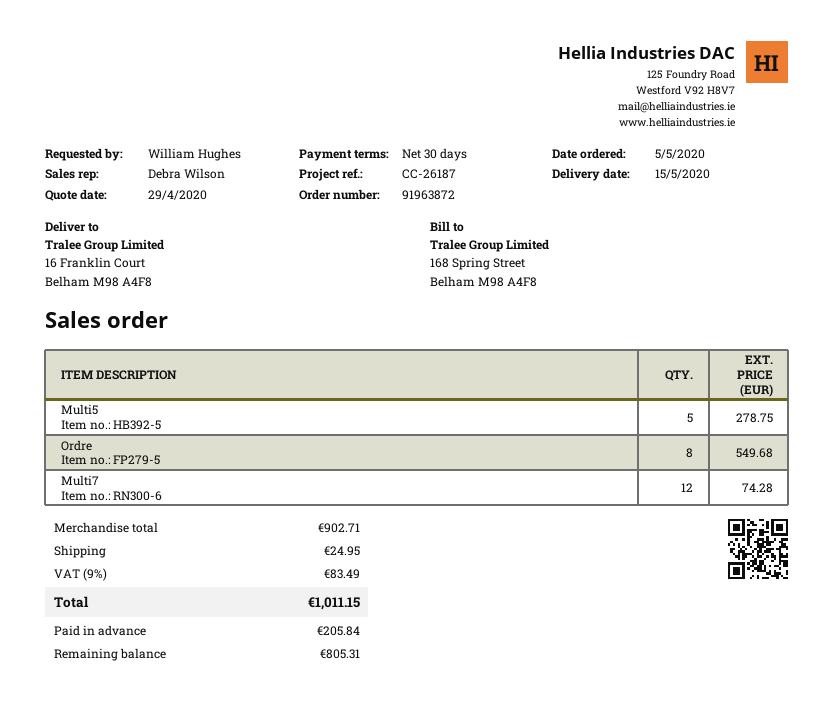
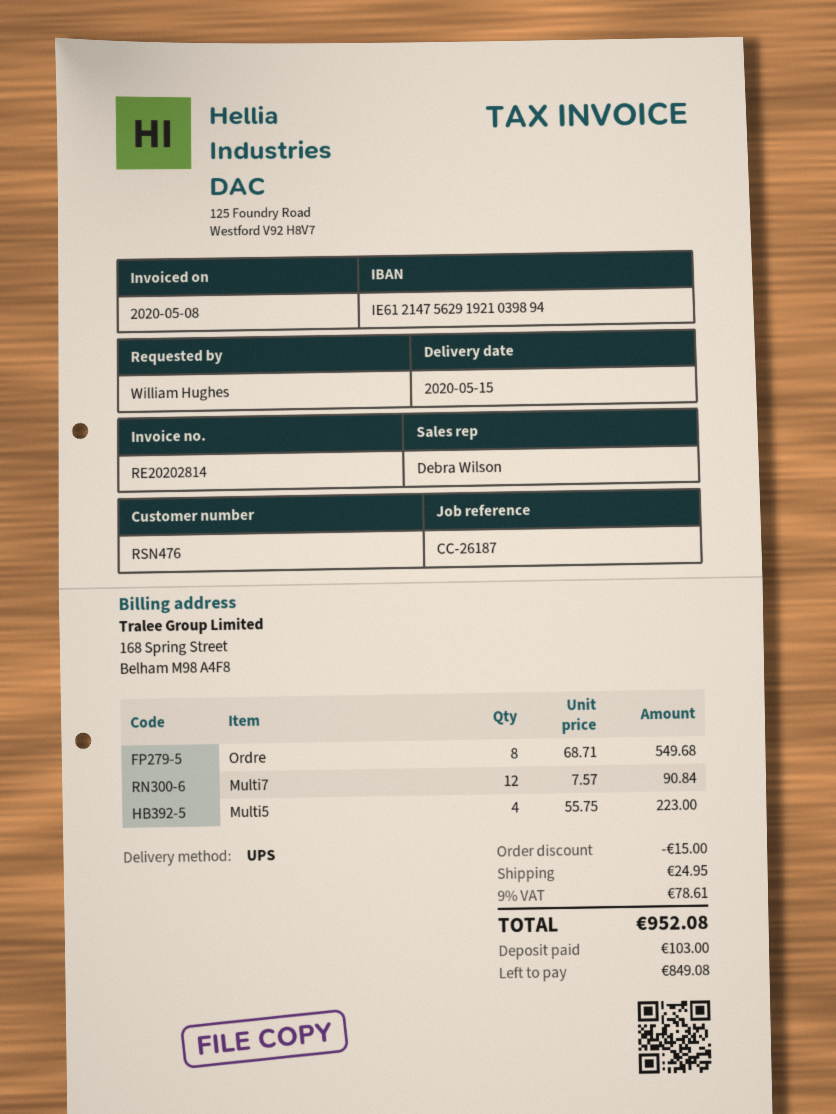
Multi5: 5 for 278.75 -> 4 for 223.00
Multi7: 12 for 74.28 -> 12 for 90.84
discount: none -> 15.00
tax: 9% = 83.49 -> 9% = 78.61
total: 1011.15 -> 952.08
deposit: 205.84 -> 103.00
balance: 805.31 -> 849.08

